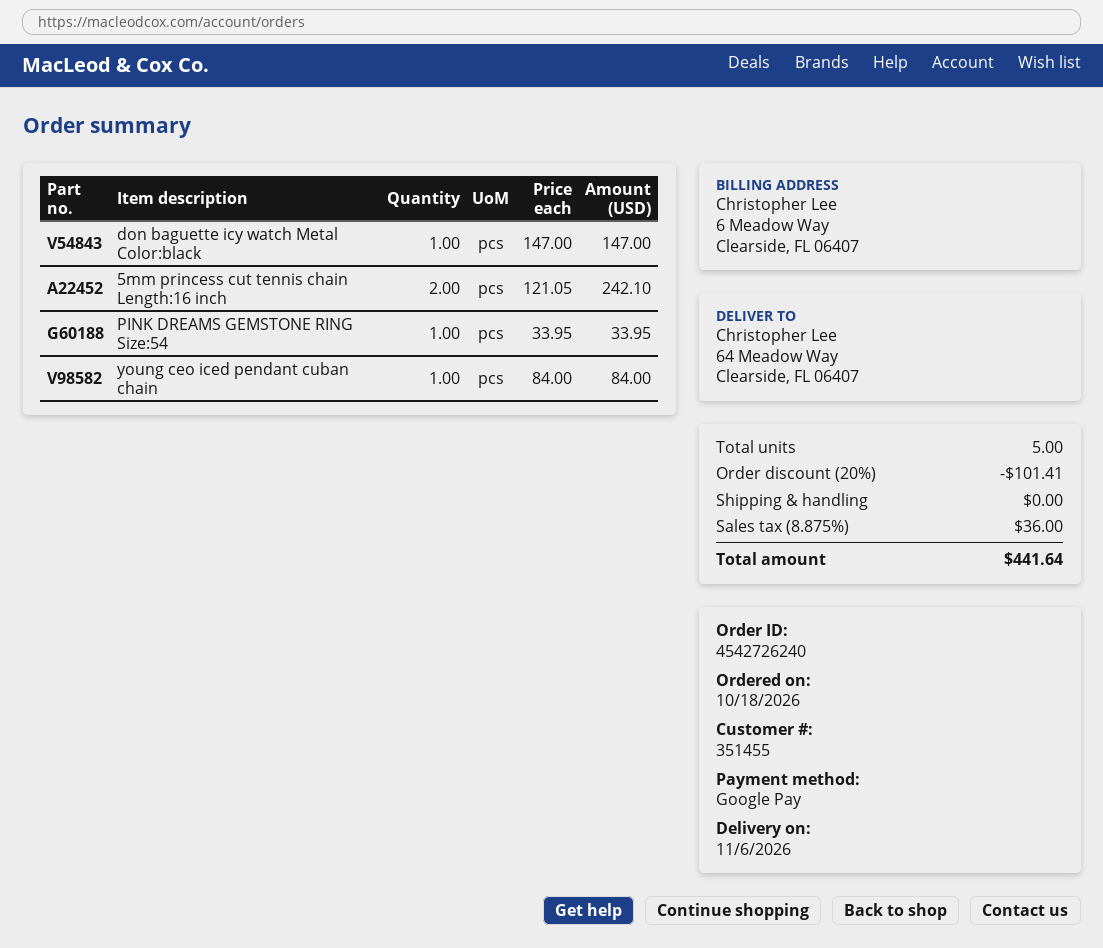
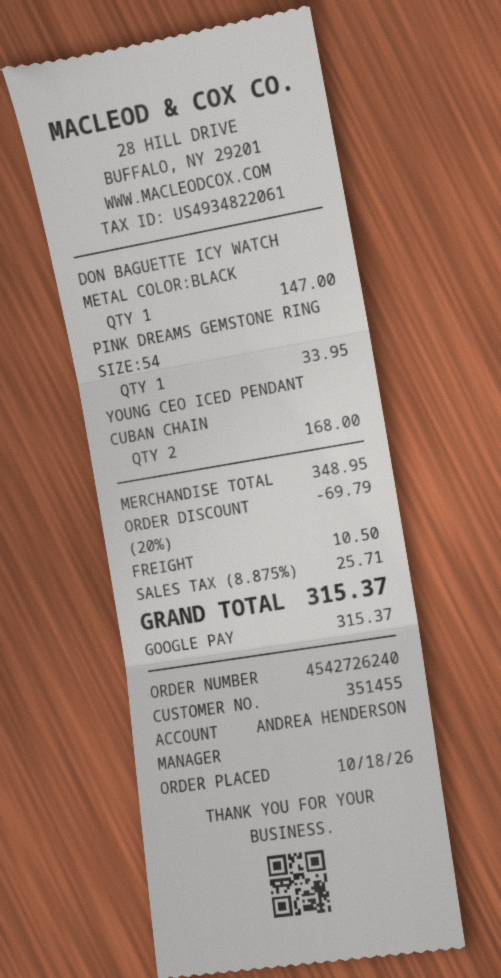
5mm princess cut tennis chain Length:16 inch: 2 for 242.10 -> none
young ceo iced pendant cuban chain: 1 for 84.00 -> 2 for 168.00
discount: 20% = 101.41 -> 20% = 69.79
shipping: 0.00 -> 10.50
tax: 8.875% = 36.00 -> 8.875% = 25.71
total: 441.64 -> 315.37

